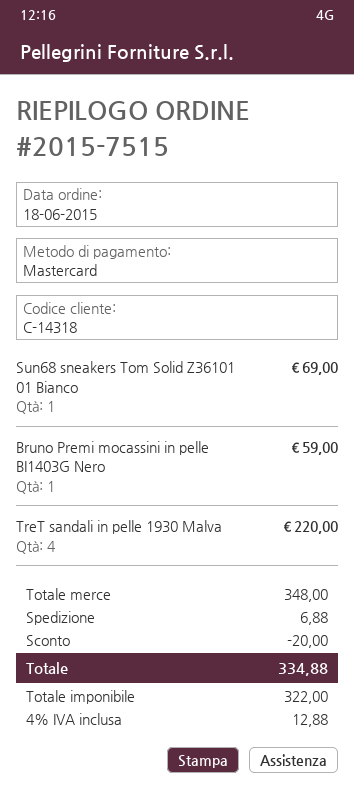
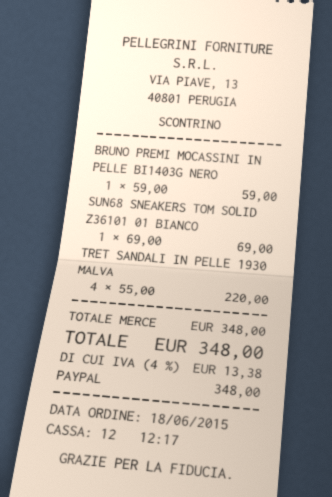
payment method: Mastercard -> PayPal
discount: 20.00 -> none
shipping: 6.88 -> none
tax: 4% = 12.88 -> 4% = 13.38
total: 334.88 -> 348.00

